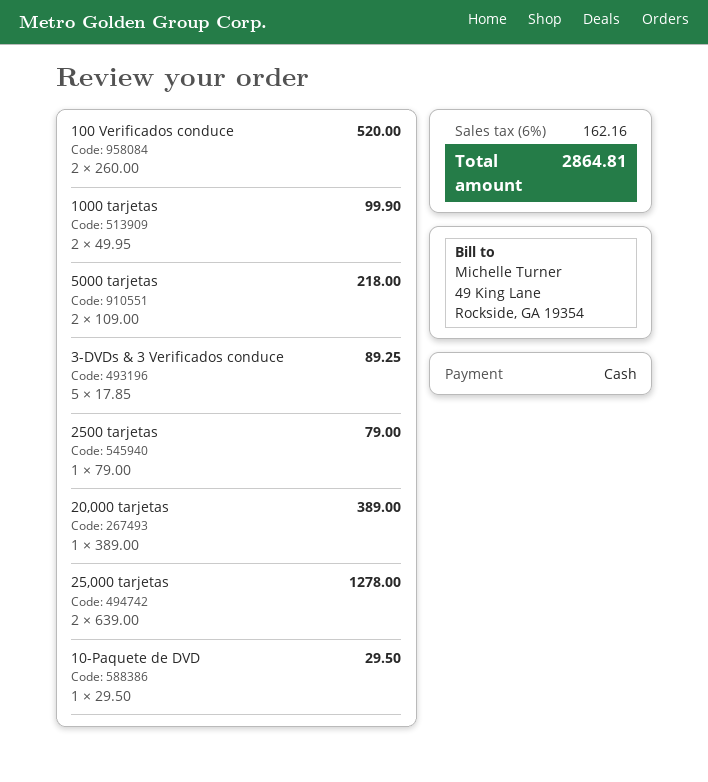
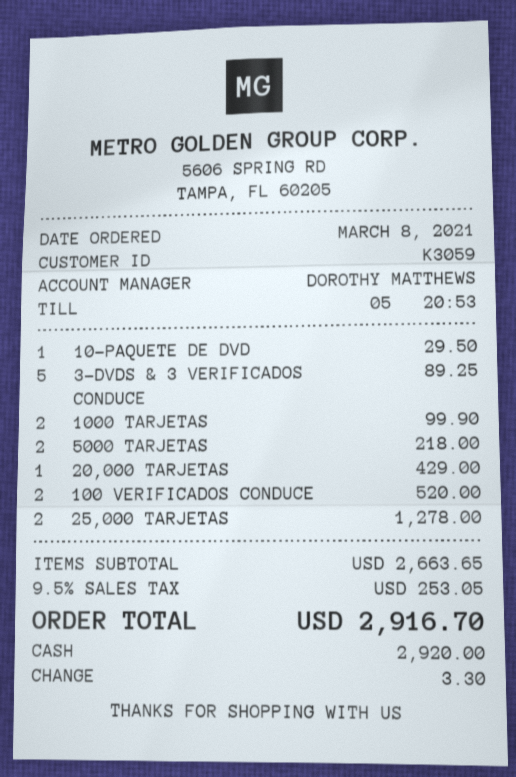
2500 tarjetas: 1 for 79.00 -> none
20,000 tarjetas: 1 for 389.00 -> 1 for 429.00
tax: 6% = 162.16 -> 9.5% = 253.05
total: 2864.81 -> 2916.70

